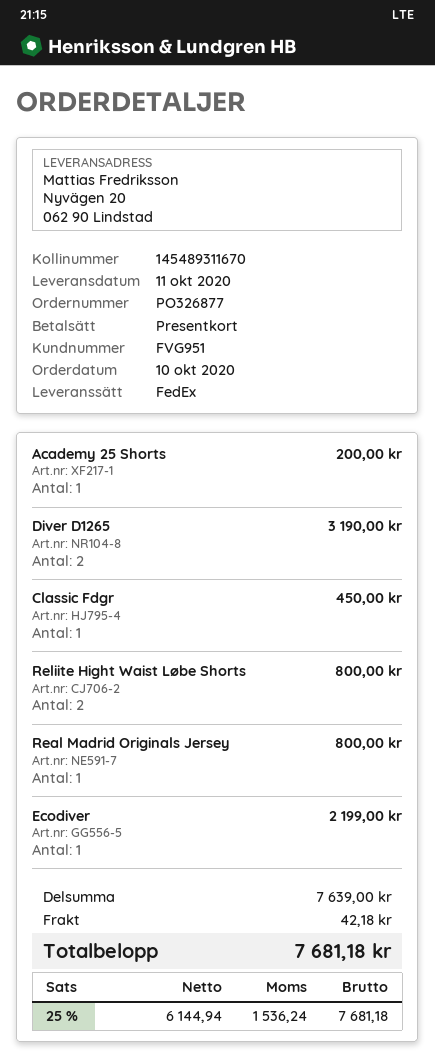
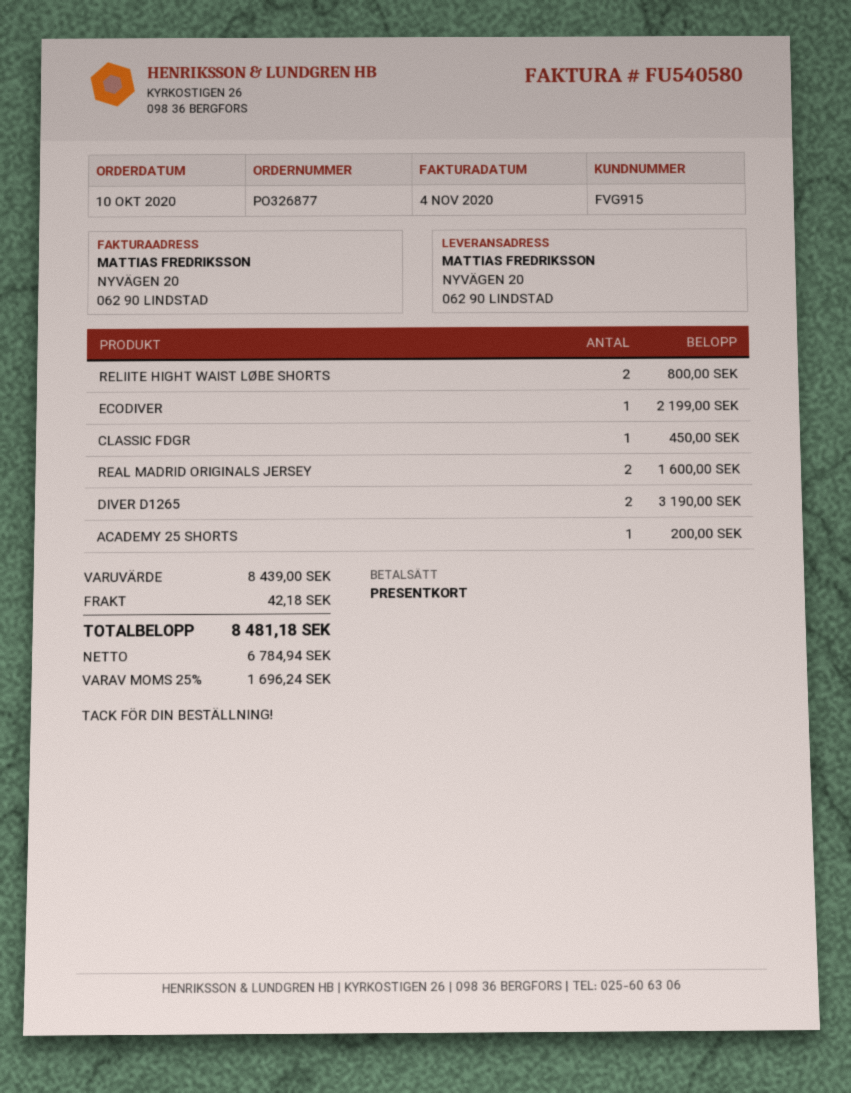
customer number: FVG951 -> FVG915
Real Madrid Originals Jersey: 1 for 800.00 -> 2 for 1600.00
subtotal: 7639.00 -> 8439.00
net: 6144.94 -> 6784.94
tax: 25% = 1536.24 -> 25% = 1696.24
total: 7681.18 -> 8481.18

